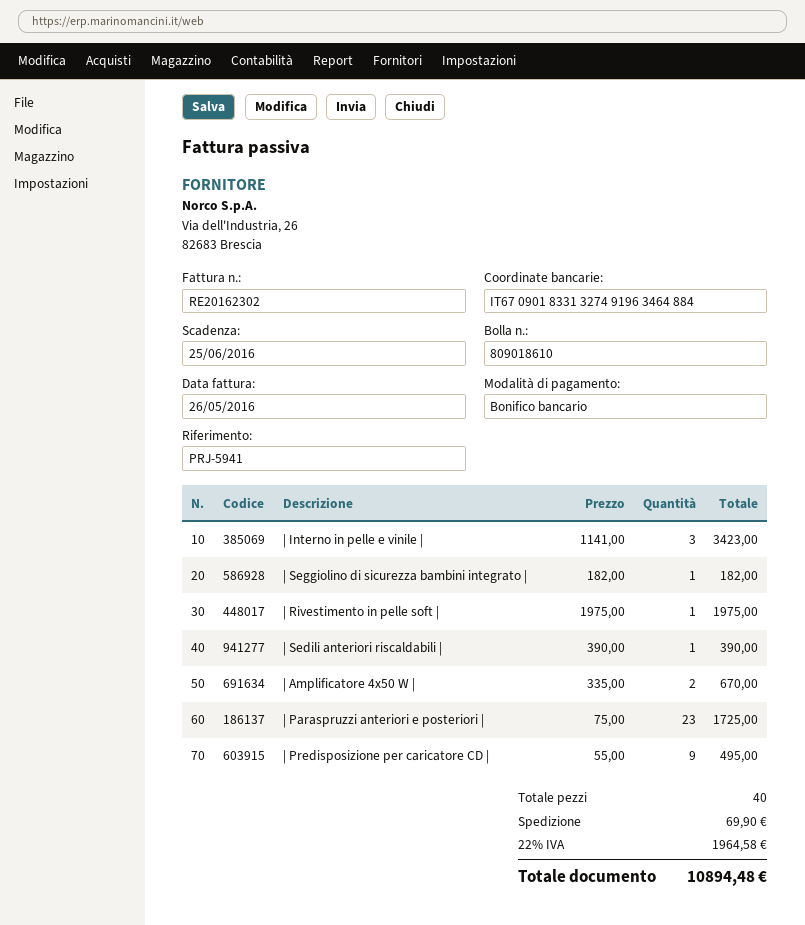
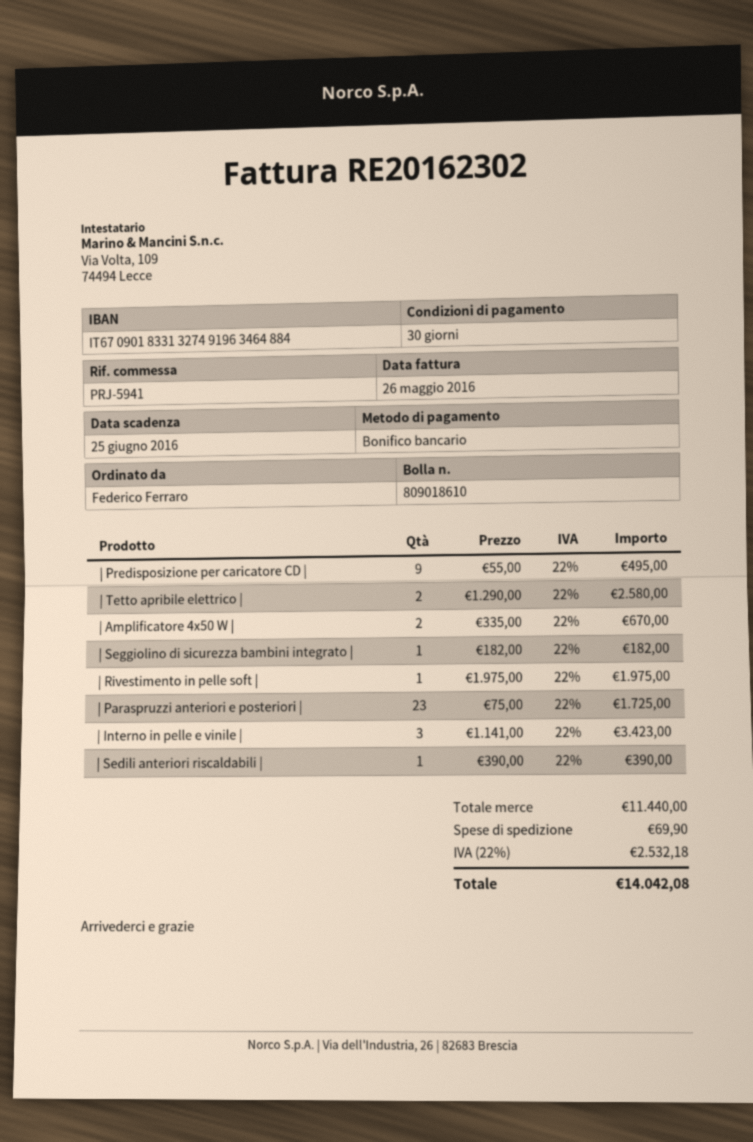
| Tetto apribile elettrico |: none -> 2 x 1290.00 = 2580.00
tax: 22% = 1964.58 -> 22% = 2532.18
total: 10894.48 -> 14042.08

